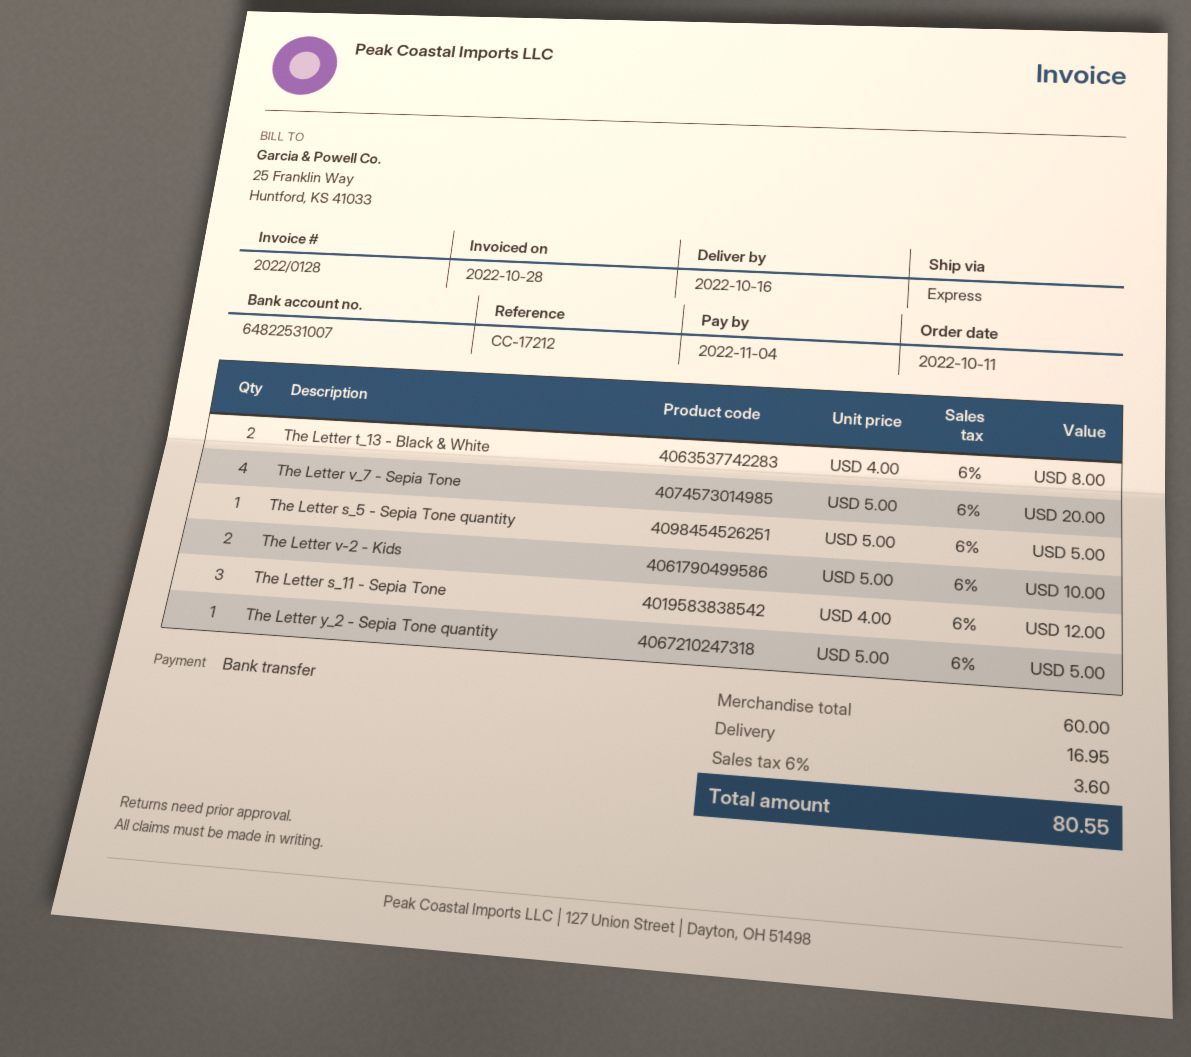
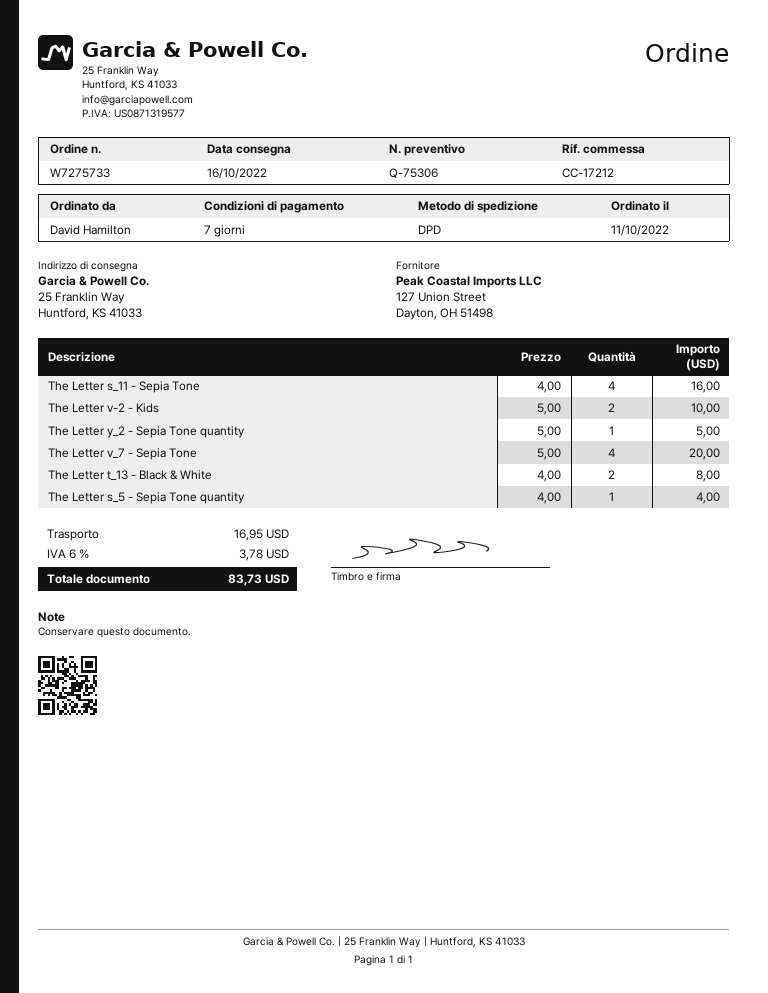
shipping method: express -> DPD
The Letter s_5 - Sepia Tone quantity: 1 x 5.00 = 5.00 -> 1 x 4.00 = 4.00
The Letter s_11 - Sepia Tone: 3 x 4.00 = 12.00 -> 4 x 4.00 = 16.00
tax: 6% = 3.60 -> 6% = 3.78
total: 80.55 -> 83.73

